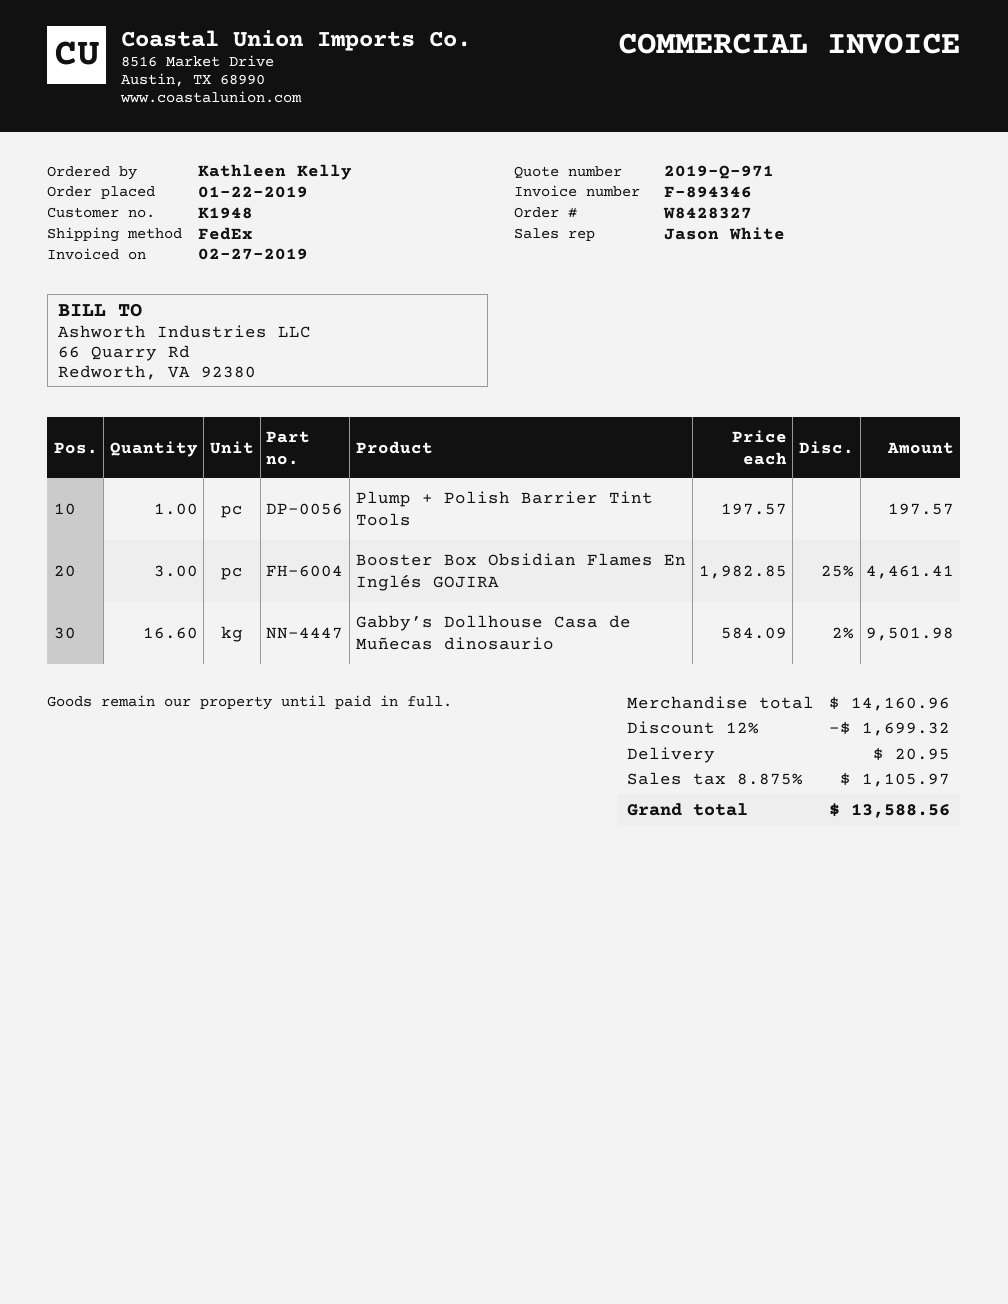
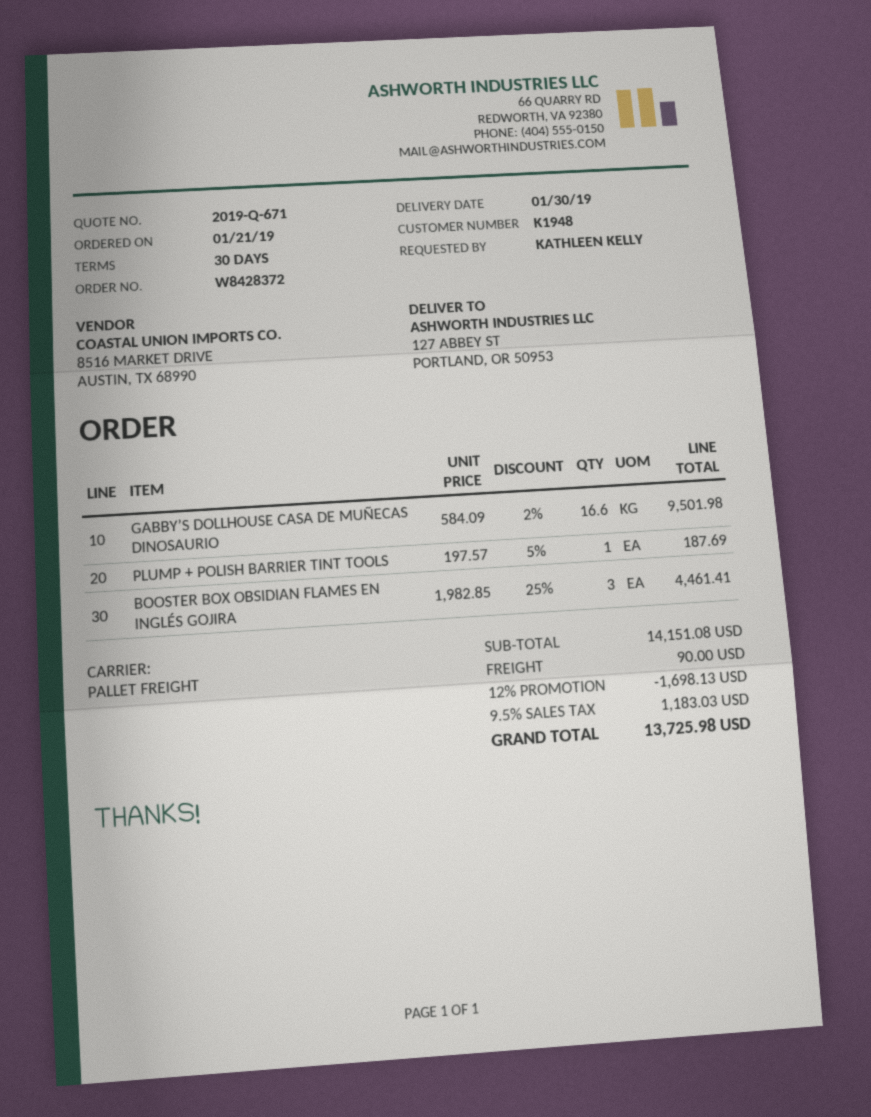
quote number: 2019-Q-971 -> 2019-Q-671
order number: W8428327 -> W8428372
order date: 2019-01-22 -> 2019-01-21
shipping method: FedEx -> pallet freight
Plump + Polish Barrier Tint Tools: 1 x 197.57 = 197.57 -> 1 x 197.57 - 5% = 187.69
subtotal: 14160.96 -> 14151.08
discount: 12% = 1699.32 -> 12% = 1698.13
shipping: 20.95 -> 90.00
tax: 8.875% = 1105.97 -> 9.5% = 1183.03
total: 13588.56 -> 13725.98

